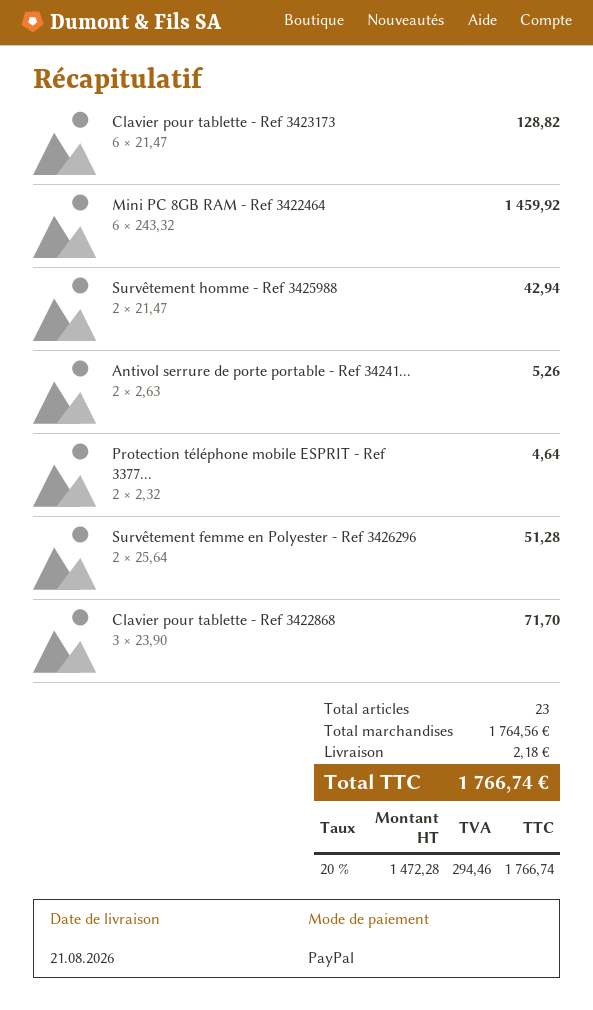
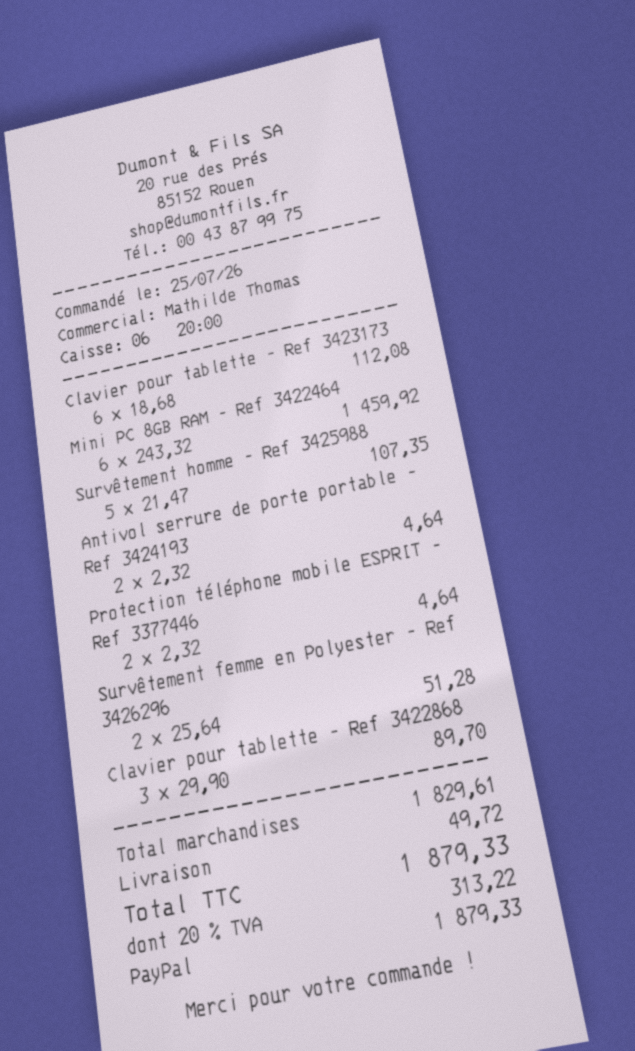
Clavier pour tablette - Ref 3423173: 6 x 21.47 = 128.82 -> 6 x 18.68 = 112.08
Survêtement homme - Ref 3425988: 2 x 21.47 = 42.94 -> 5 x 21.47 = 107.35
Antivol serrure de porte portable - Ref 34241...: 2 x 2.63 = 5.26 -> 2 x 2.32 = 4.64
Clavier pour tablette - Ref 3422868: 3 x 23.90 = 71.70 -> 3 x 29.90 = 89.70
subtotal: 1764.56 -> 1829.61
shipping: 2.18 -> 49.72
tax: 20% = 294.46 -> 20% = 313.22
total: 1766.74 -> 1879.33

